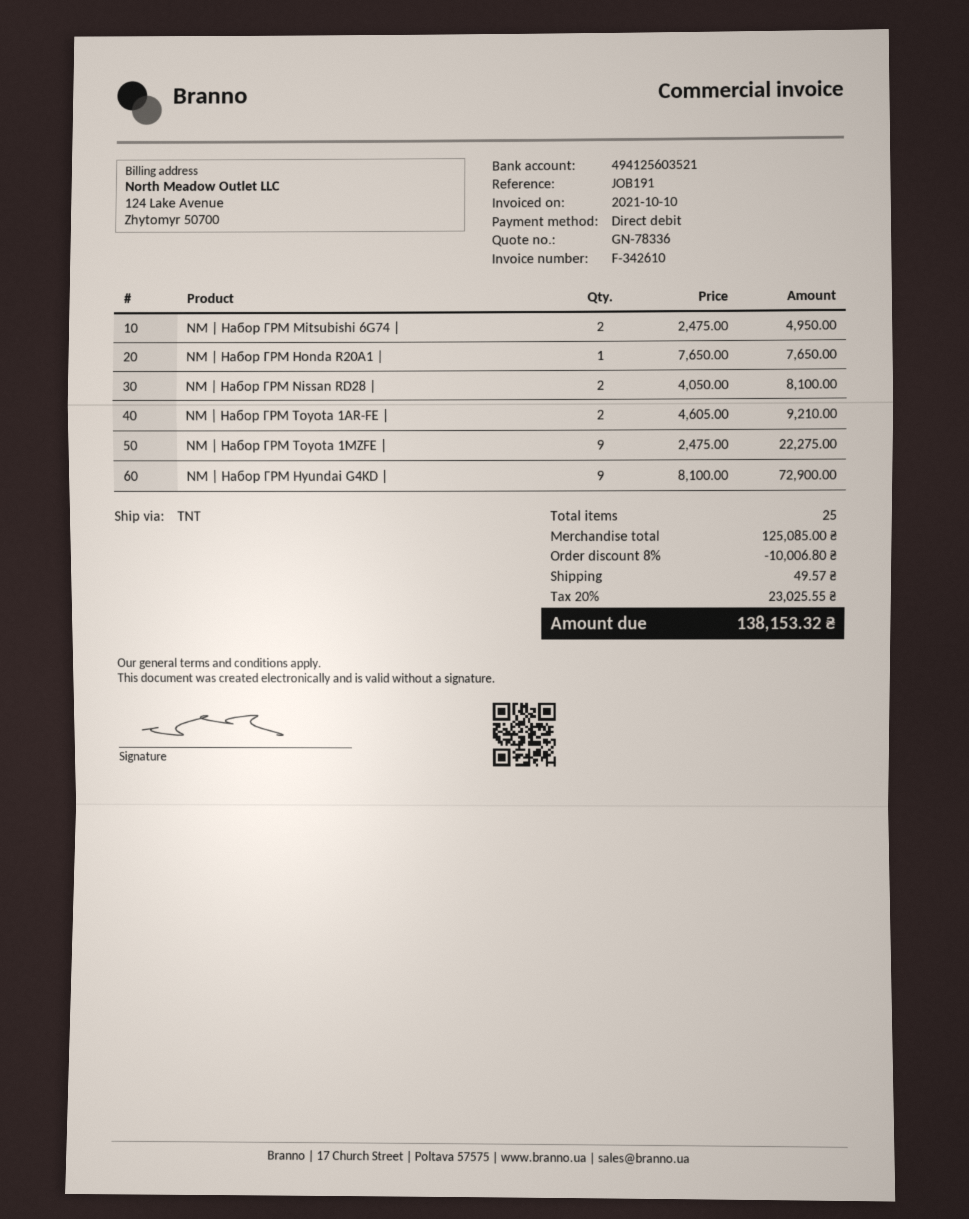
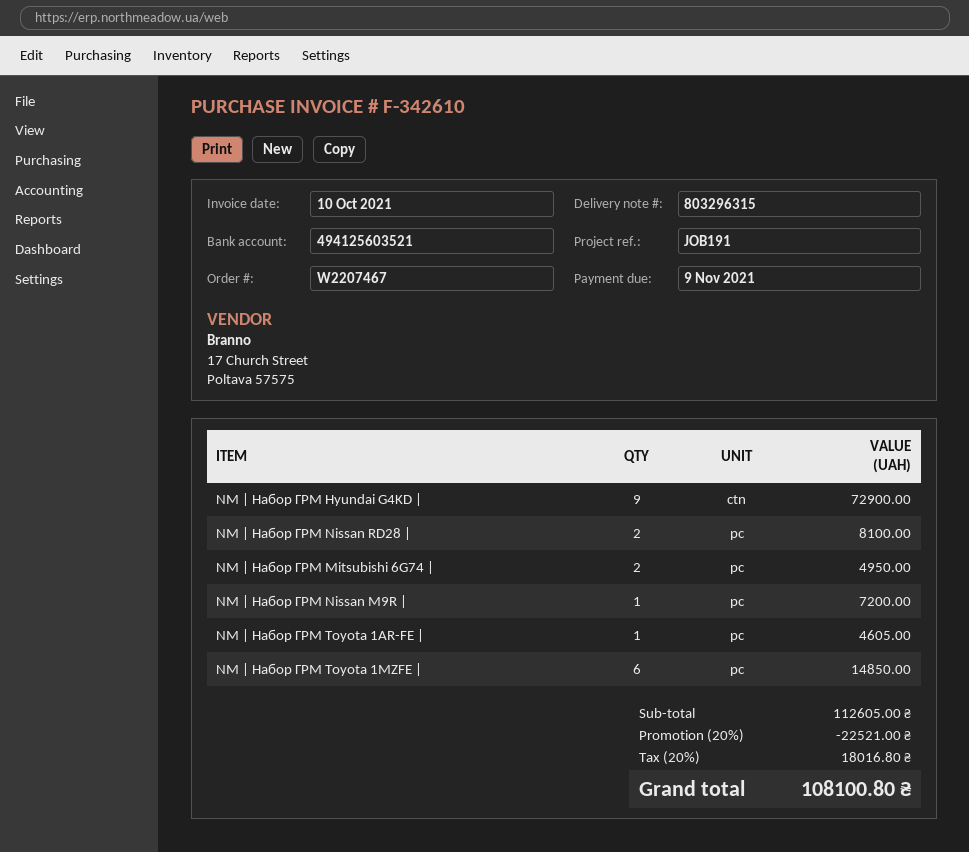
NM | Набор ГРМ Honda R20A1 |: 1 for 7650.00 -> none
NM | Набор ГРМ Toyota 1AR-FE |: 2 for 9210.00 -> 1 for 4605.00
NM | Набор ГРМ Toyota 1MZFE |: 9 for 22275.00 -> 6 for 14850.00
NM | Набор ГРМ Nissan M9R |: none -> 1 for 7200.00
subtotal: 125085.00 -> 112605.00
discount: 8% = 10006.80 -> 20% = 22521.00
shipping: 49.57 -> none
tax: 20% = 23025.55 -> 20% = 18016.80
total: 138153.32 -> 108100.80

